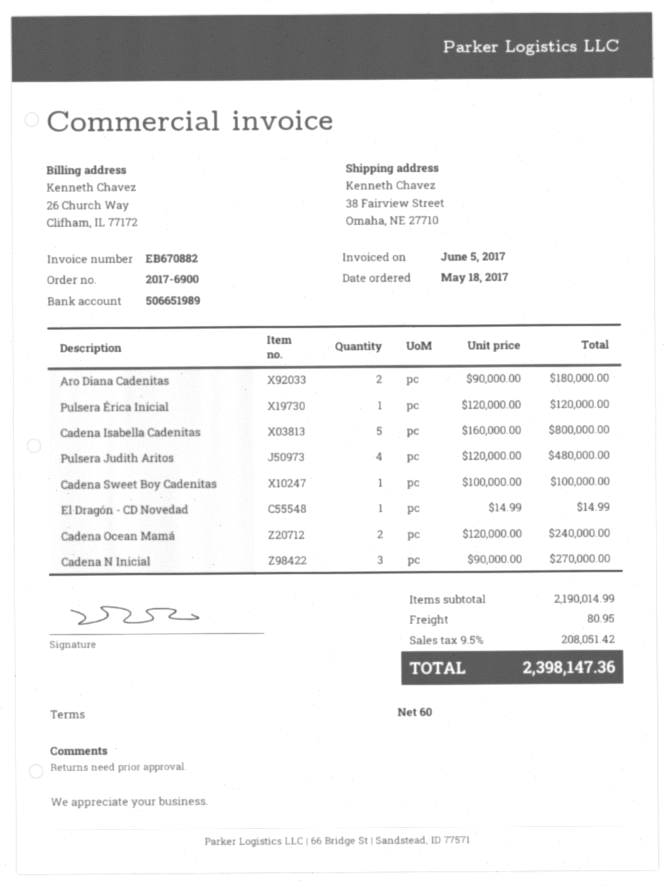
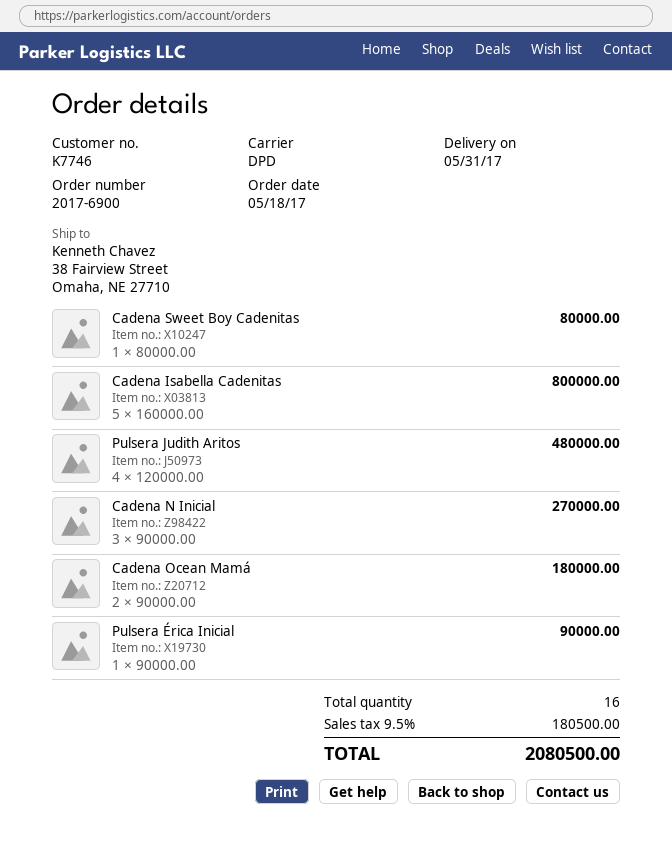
Aro Diana Cadenitas: 2 x 90000.00 = 180000.00 -> none
Pulsera Érica Inicial: 1 x 120000.00 = 120000.00 -> 1 x 90000.00 = 90000.00
Cadena Sweet Boy Cadenitas: 1 x 100000.00 = 100000.00 -> 1 x 80000.00 = 80000.00
El Dragón - CD Novedad: 1 x 14.99 = 14.99 -> none
Cadena Ocean Mamá: 2 x 120000.00 = 240000.00 -> 2 x 90000.00 = 180000.00
shipping: 80.95 -> none
tax: 9.5% = 208051.42 -> 9.5% = 180500.00
total: 2398147.36 -> 2080500.00

